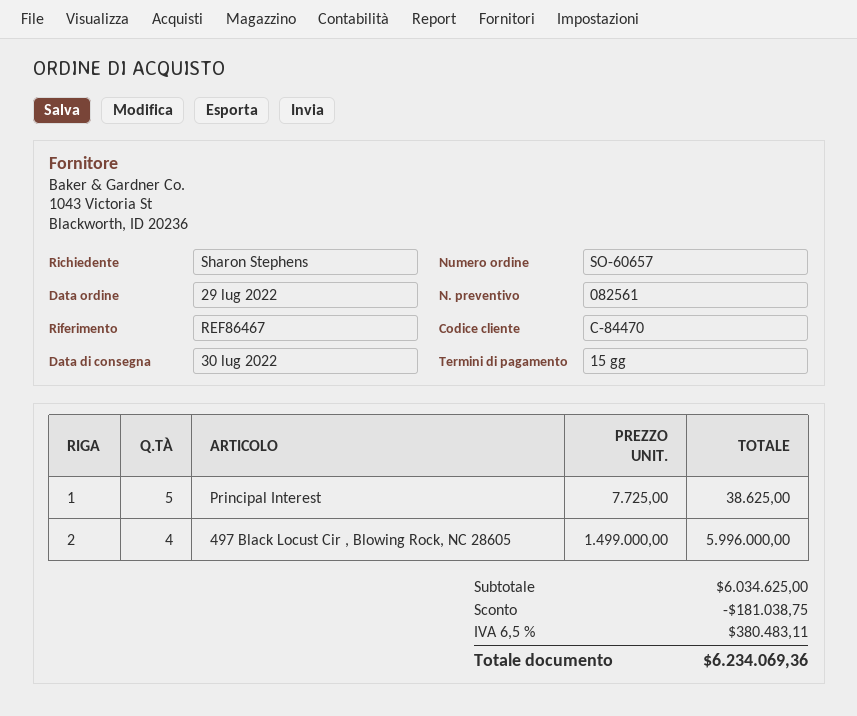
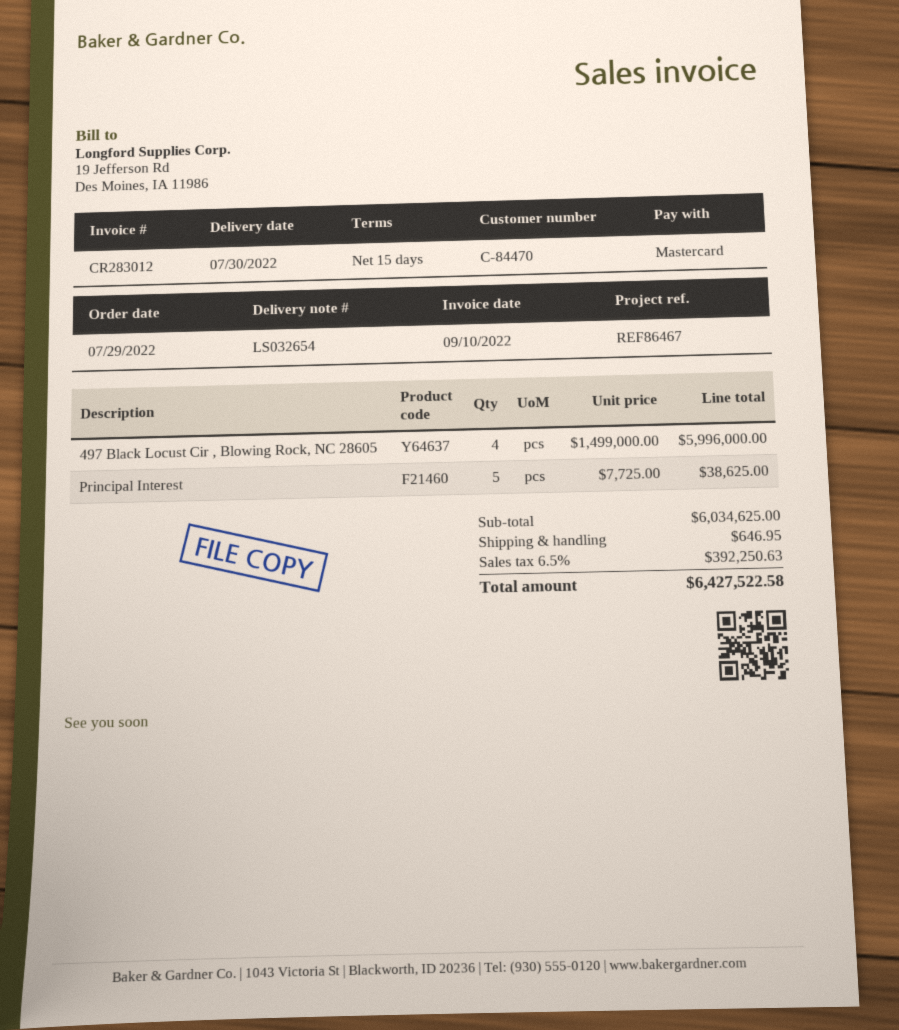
discount: 181038.75 -> none
shipping: none -> 646.95
tax: 6.5% = 380483.11 -> 6.5% = 392250.63
total: 6234069.36 -> 6427522.58

